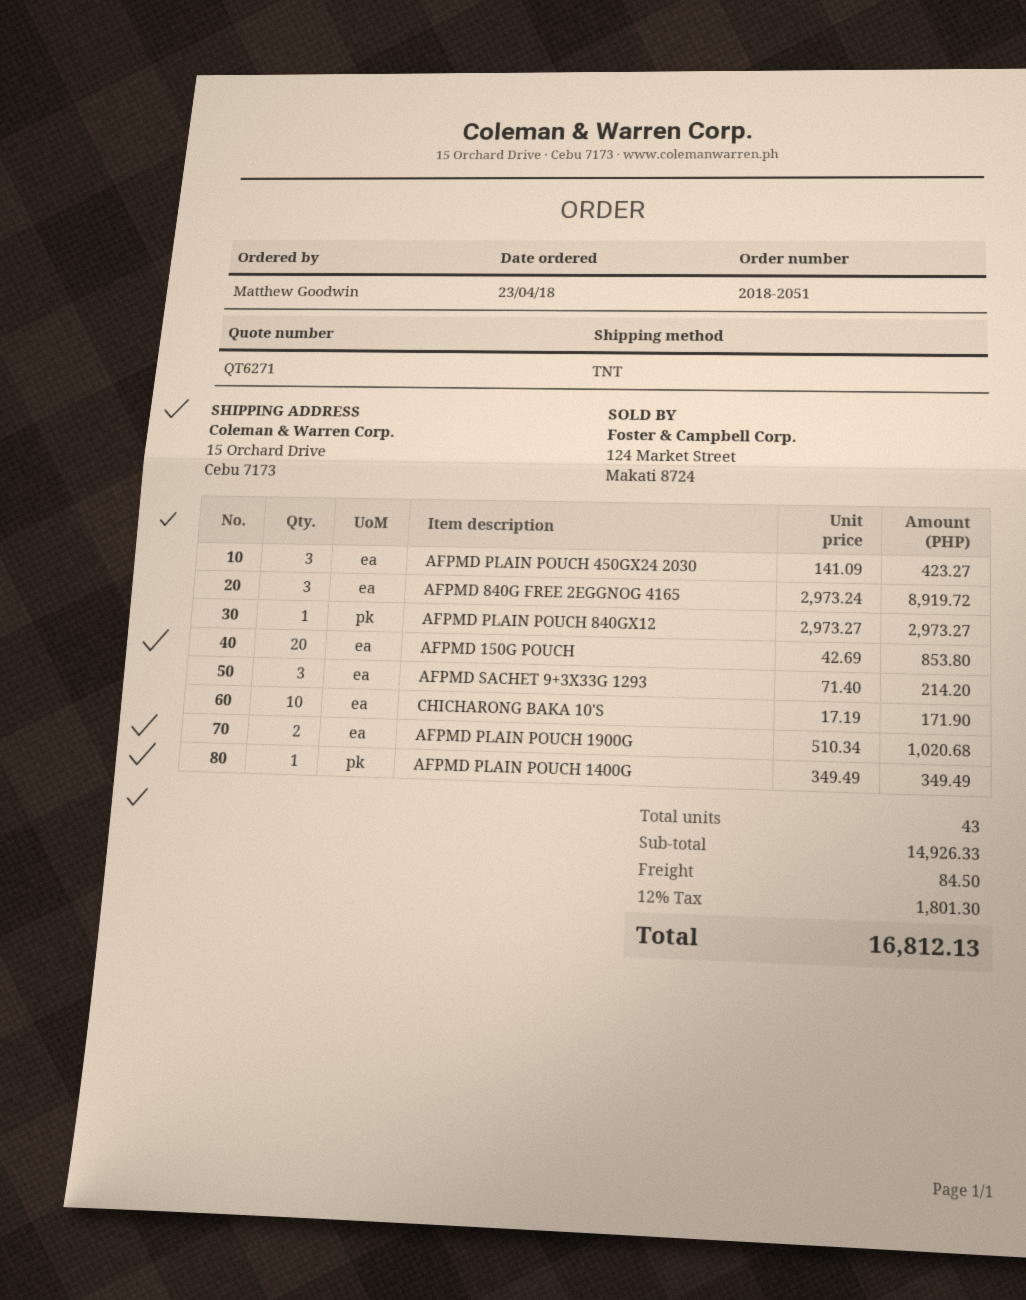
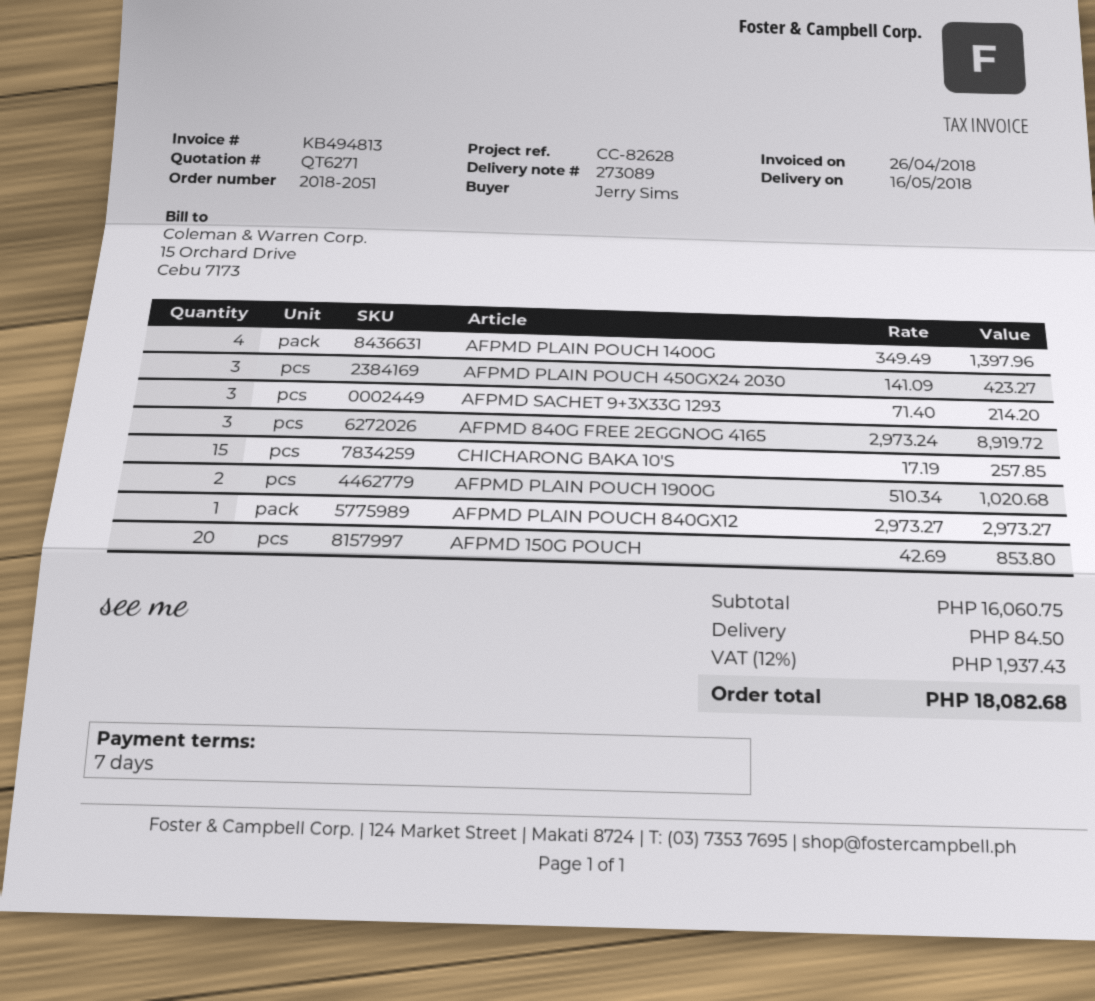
ordered by: Matthew Goodwin -> Jerry Sims
CHICHARONG BAKA 10'S: 10 x 17.19 = 171.90 -> 15 x 17.19 = 257.85
AFPMD PLAIN POUCH 1400G: 1 x 349.49 = 349.49 -> 4 x 349.49 = 1397.96
subtotal: 14926.33 -> 16060.75
tax: 12% = 1801.30 -> 12% = 1937.43
total: 16812.13 -> 18082.68

